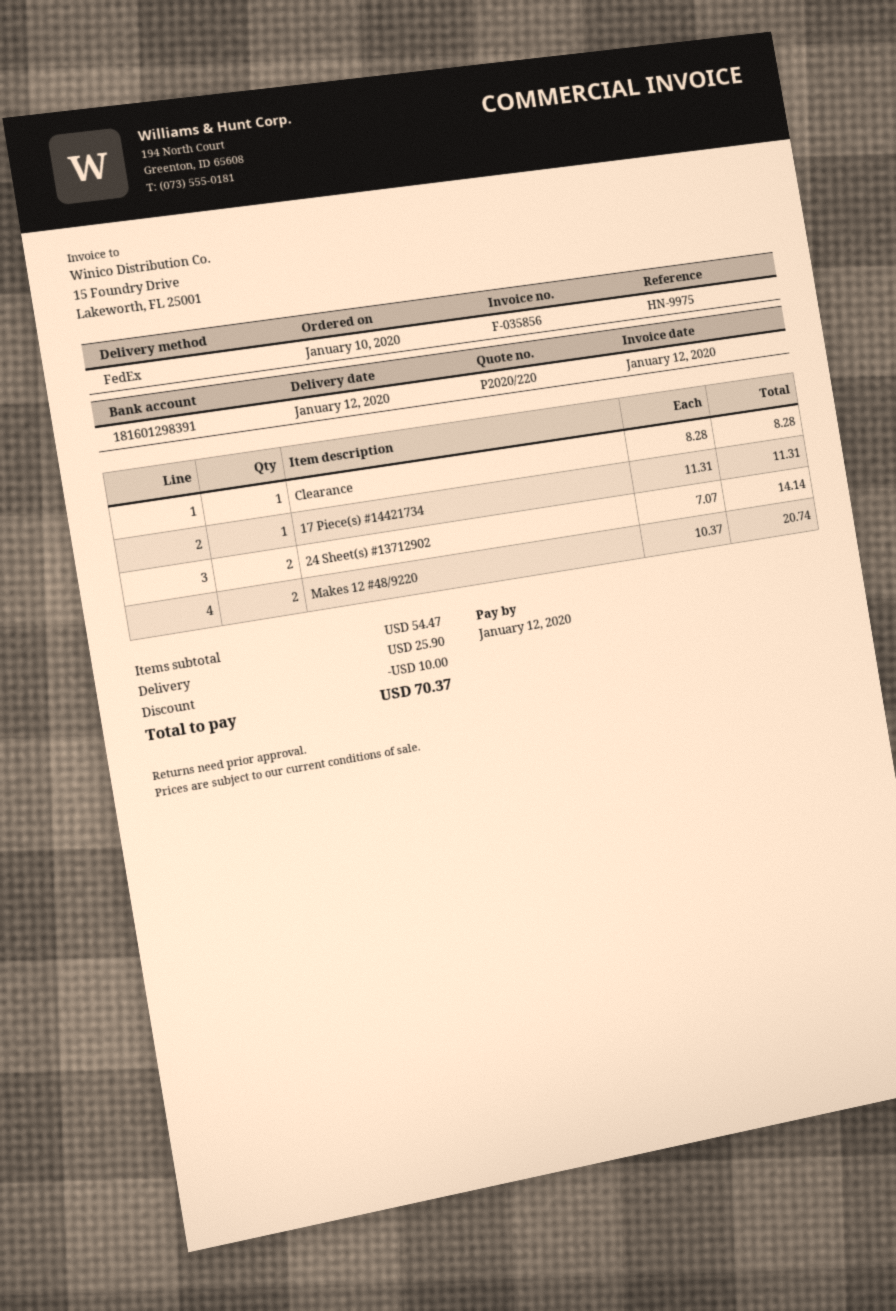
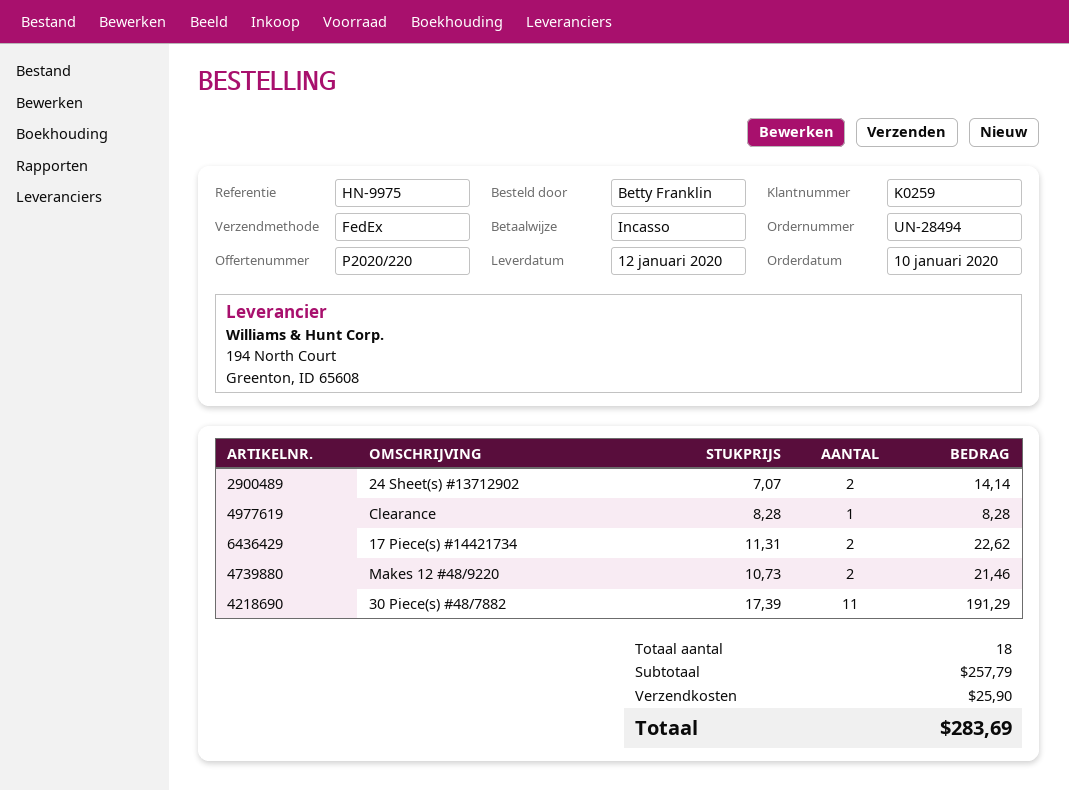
17 Piece(s) #14421734: 1 x 11.31 = 11.31 -> 2 x 11.31 = 22.62
Makes 12 #48/9220: 2 x 10.37 = 20.74 -> 2 x 10.73 = 21.46
30 Piece(s) #48/7882: none -> 11 x 17.39 = 191.29
subtotal: 54.47 -> 257.79
discount: 10.00 -> none
total: 70.37 -> 283.69

